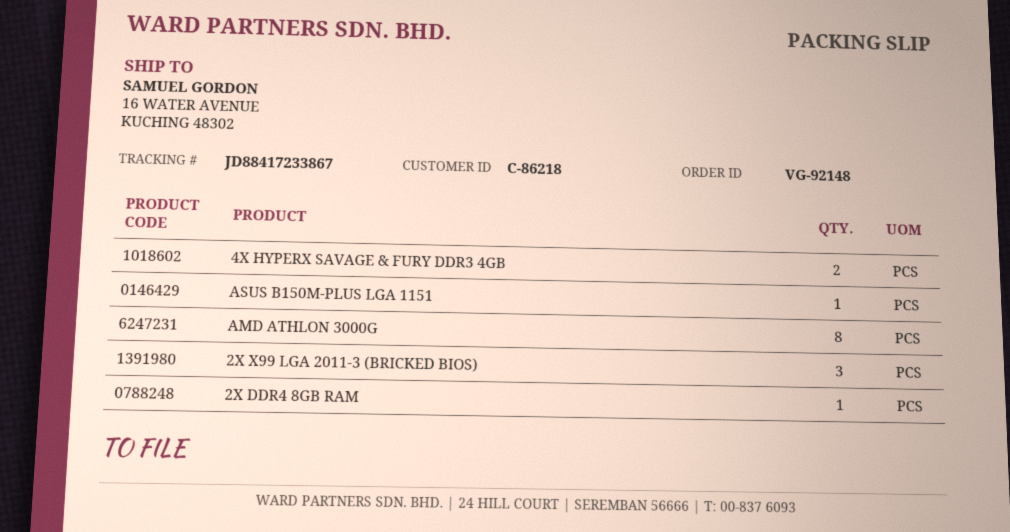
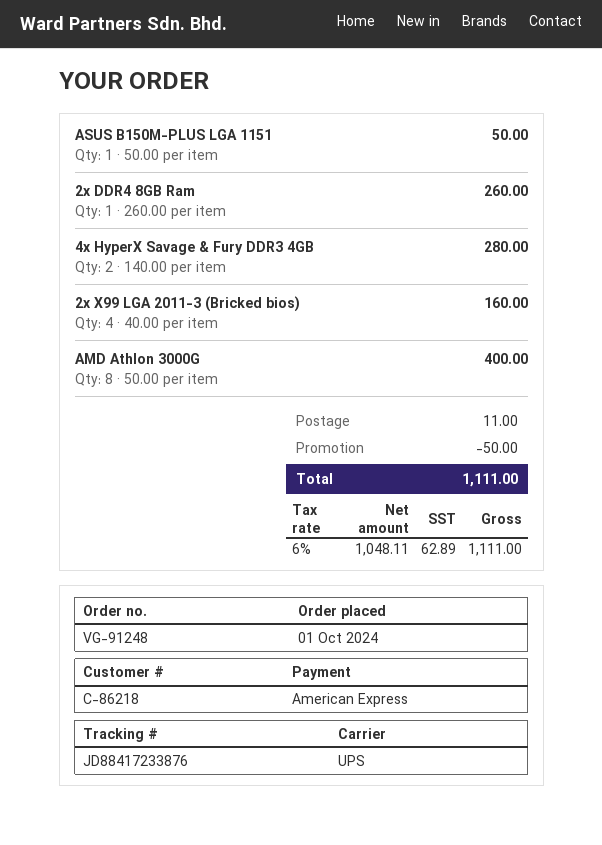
order number: VG-92148 -> VG-91248
tracking number: JD88417233867 -> JD88417233876
2X X99 LGA 2011-3 (BRICKED BIOS): 3 -> 4

